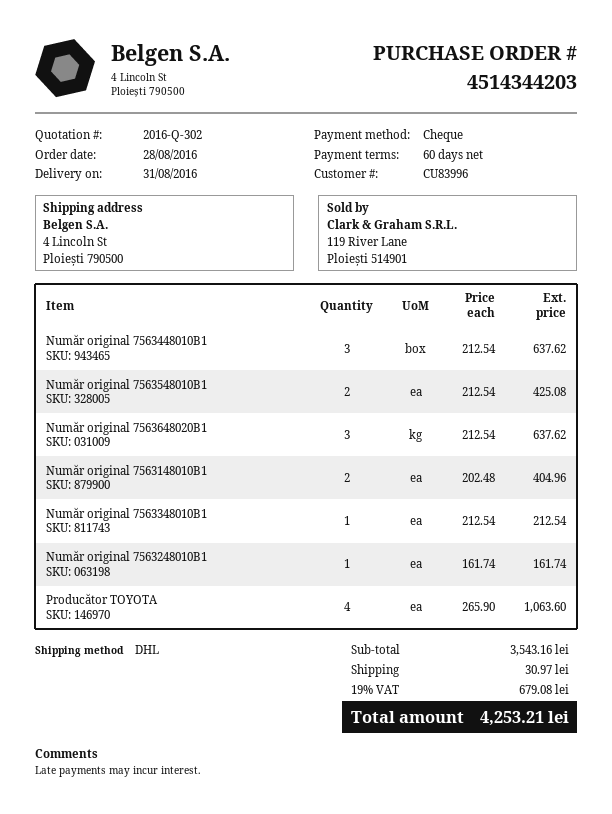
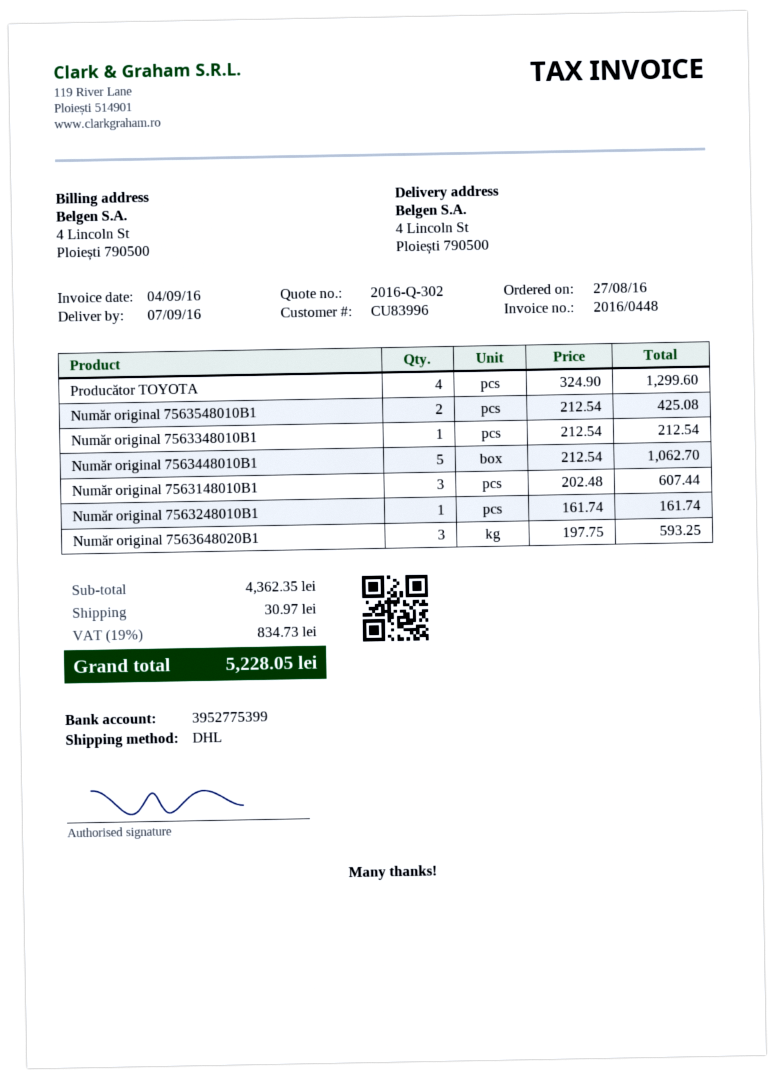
order date: 2016-08-28 -> 2016-08-27
delivery date: 2016-08-31 -> 2016-09-07
Număr original 7563448010B1: 3 x 212.54 = 637.62 -> 5 x 212.54 = 1062.70
Număr original 7563648020B1: 3 x 212.54 = 637.62 -> 3 x 197.75 = 593.25
Număr original 7563148010B1: 2 x 202.48 = 404.96 -> 3 x 202.48 = 607.44
Producător TOYOTA: 4 x 265.90 = 1063.60 -> 4 x 324.90 = 1299.60
subtotal: 3543.16 -> 4362.35
tax: 19% = 679.08 -> 19% = 834.73
total: 4253.21 -> 5228.05

